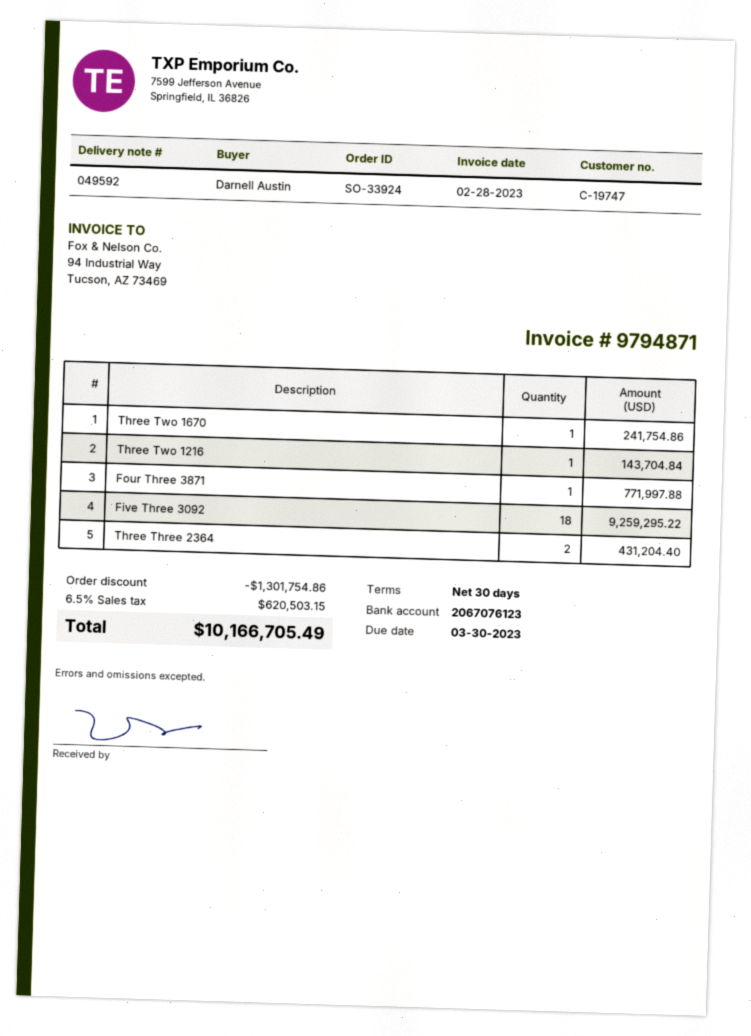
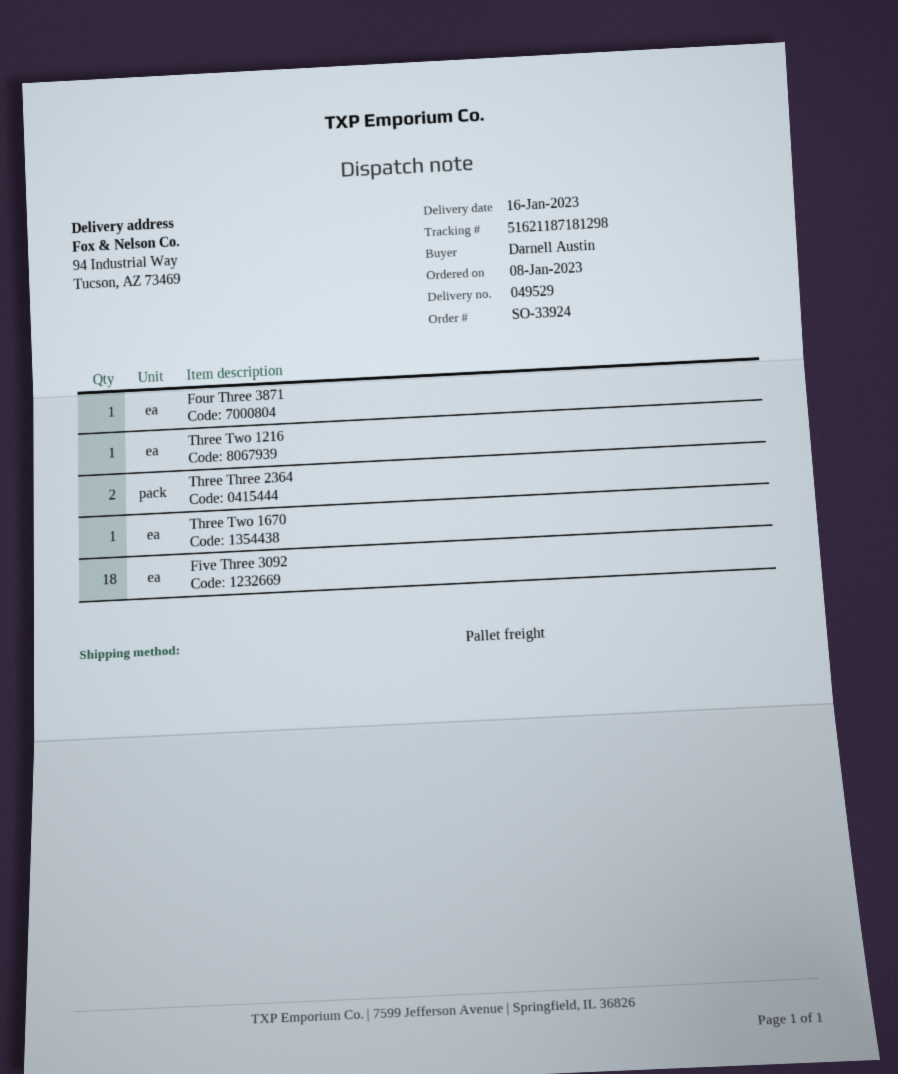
delivery note number: 049592 -> 049529

